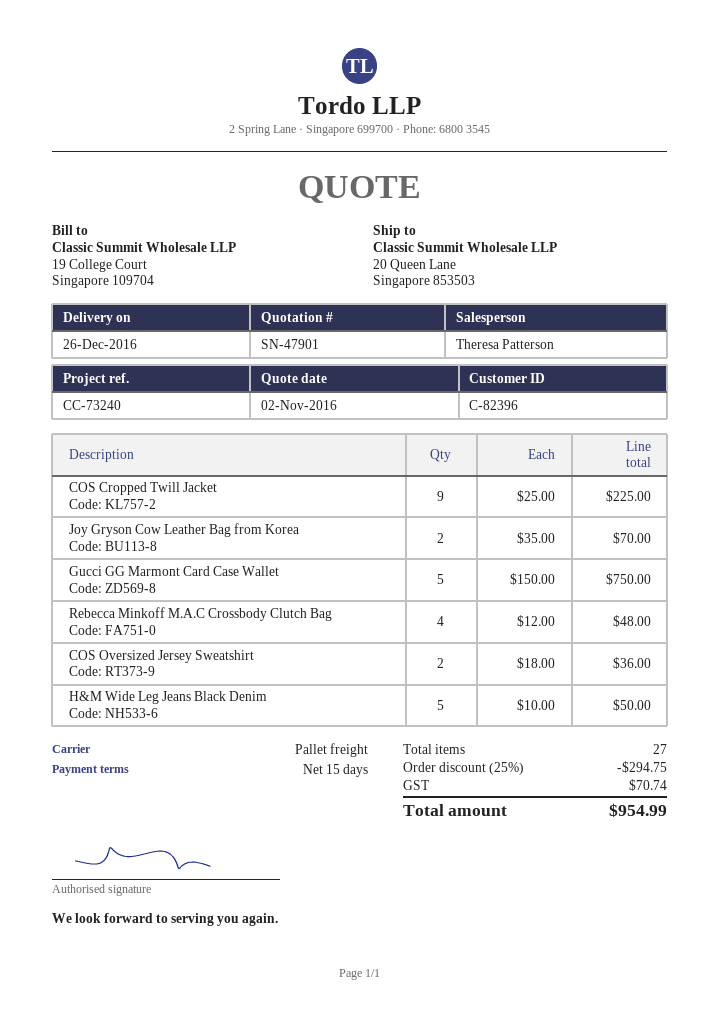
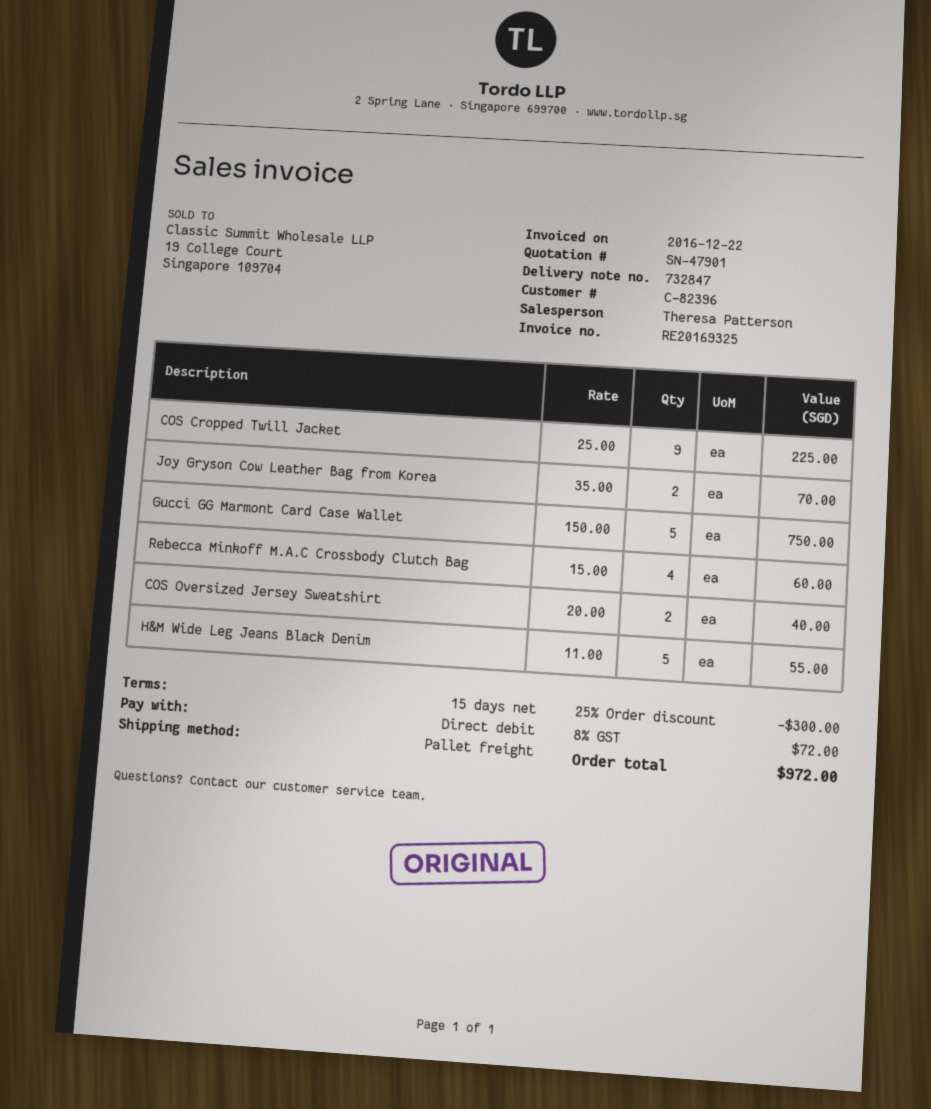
Rebecca Minkoff M.A.C Crossbody Clutch Bag: 4 x 12.00 = 48.00 -> 4 x 15.00 = 60.00
COS Oversized Jersey Sweatshirt: 2 x 18.00 = 36.00 -> 2 x 20.00 = 40.00
H&M Wide Leg Jeans Black Denim: 5 x 10.00 = 50.00 -> 5 x 11.00 = 55.00
discount: 25% = 294.75 -> 25% = 300.00
tax: 70.74 -> 72.00
total: 954.99 -> 972.00

